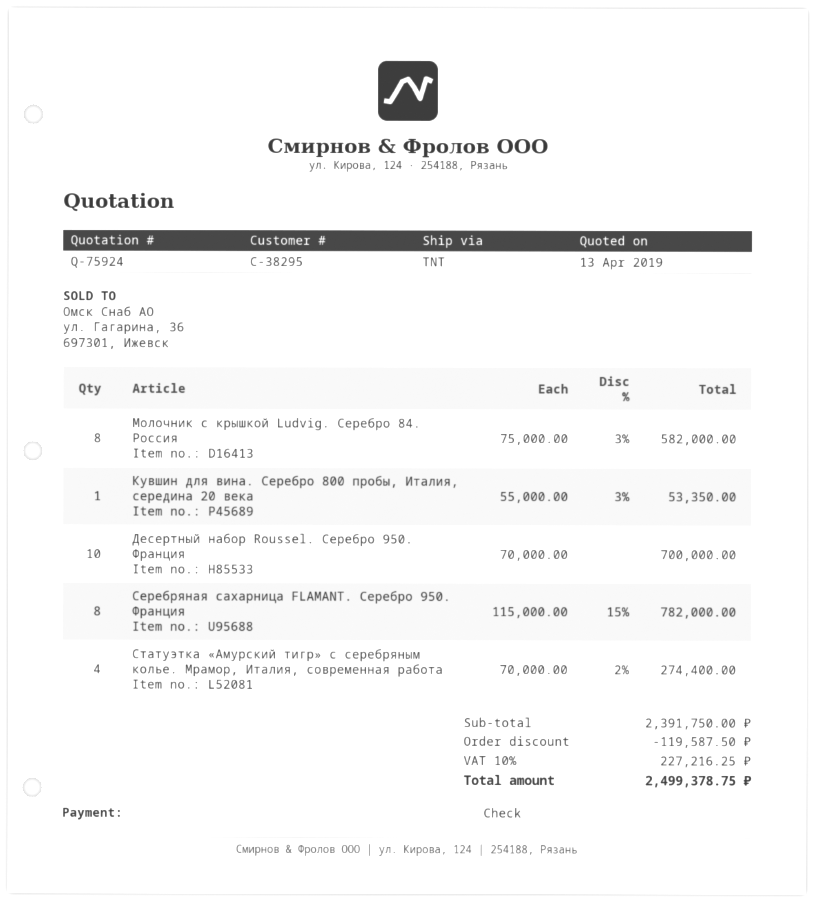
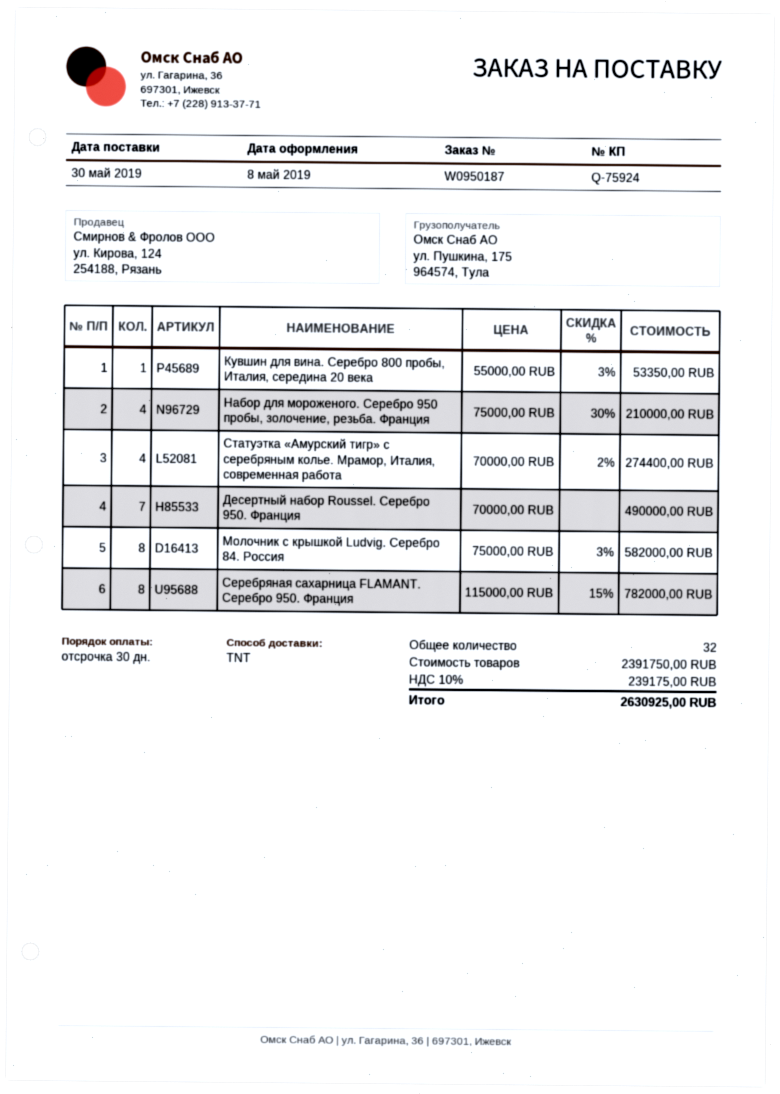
Десертный набор Roussel. Серебро 950. Франция: 10 x 70000.00 = 700000.00 -> 7 x 70000.00 = 490000.00
Набор для мороженого. Серебро 950 пробы, золочение, резьба. Франция: none -> 4 x 75000.00 - 30% = 210000.00
discount: 119587.50 -> none
tax: 10% = 227216.25 -> 10% = 239175.00
total: 2499378.75 -> 2630925.00

